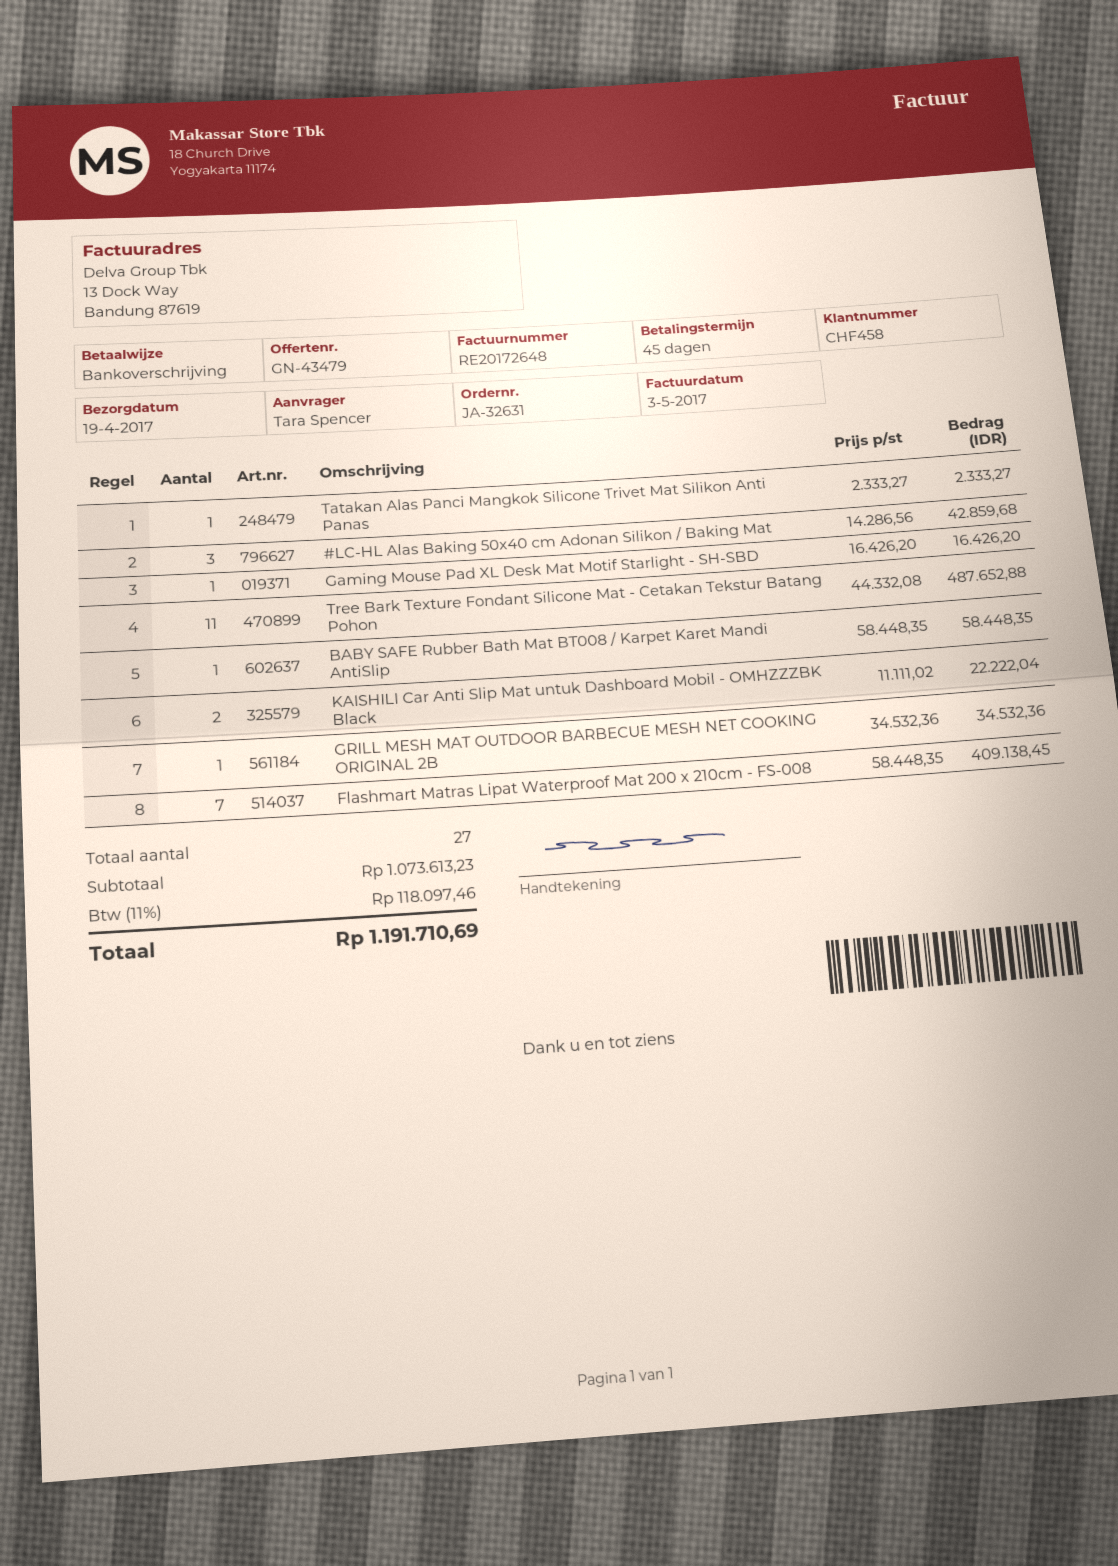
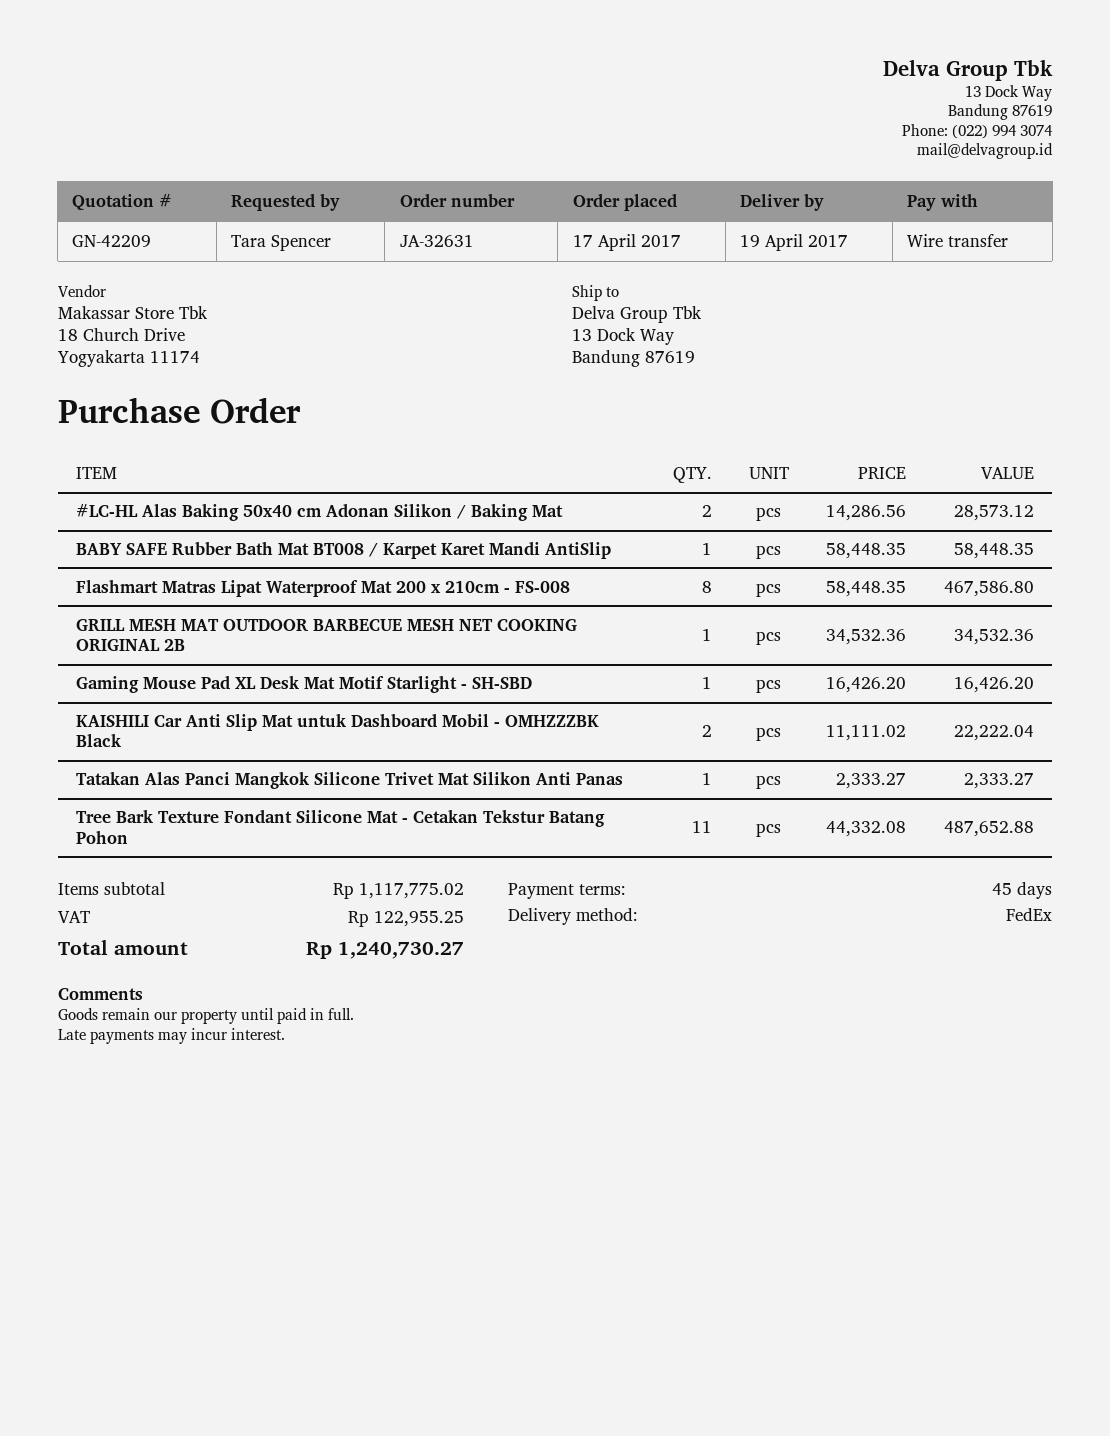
quote number: GN-43479 -> GN-42209
#LC-HL Alas Baking 50x40 cm Adonan Silikon / Baking Mat: 3 x 14286.56 = 42859.68 -> 2 x 14286.56 = 28573.12
Flashmart Matras Lipat Waterproof Mat 200 x 210cm - FS-008: 7 x 58448.35 = 409138.45 -> 8 x 58448.35 = 467586.80
subtotal: 1073613.23 -> 1117775.02
tax: 118097.46 -> 122955.25
total: 1191710.69 -> 1240730.27

